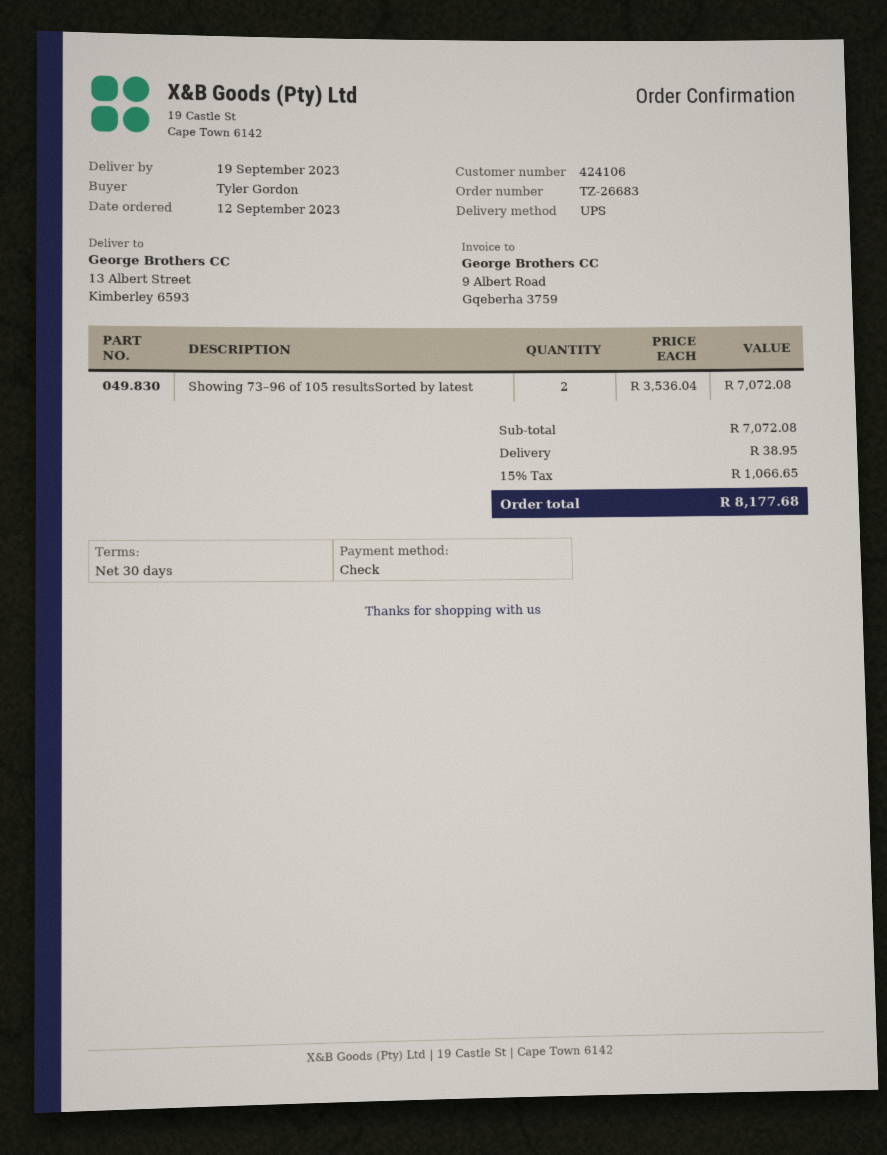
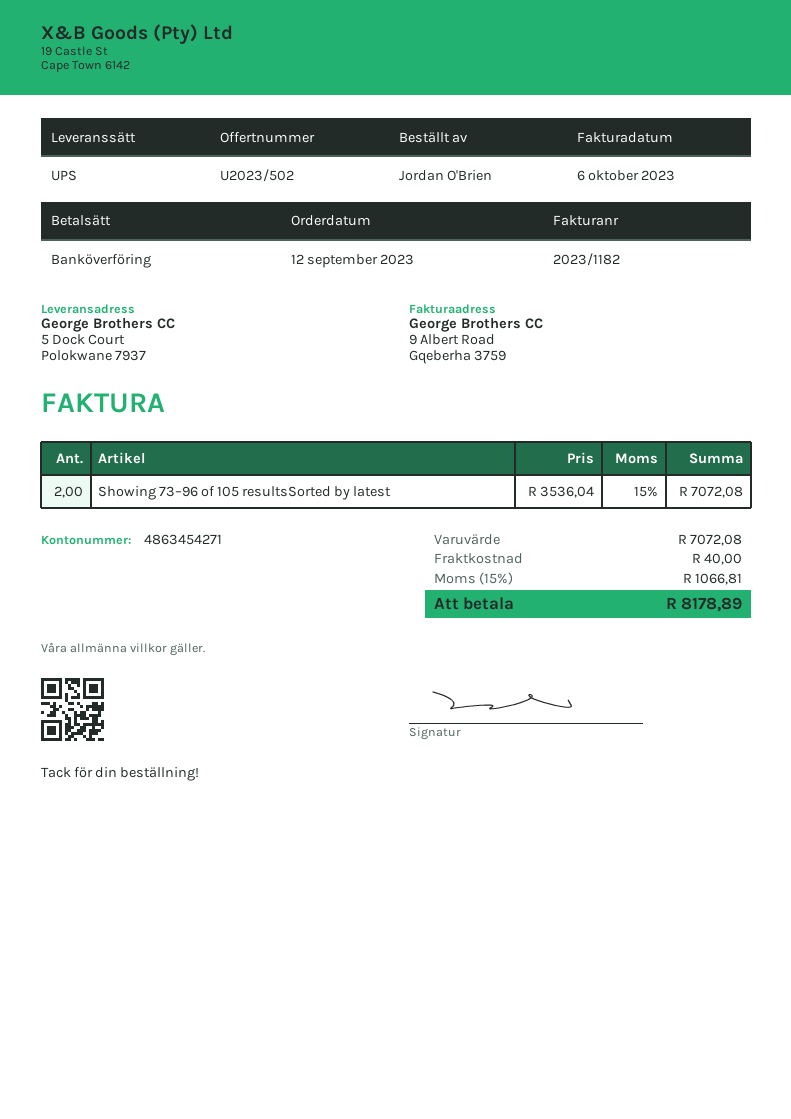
ordered by: Tyler Gordon -> Jordan O'Brien
payment method: cheque -> bank transfer
ship to: 13 Albert Street, Kimberley 6593 -> 5 Dock Court, Polokwane 7937
shipping: 38.95 -> 40.00
tax: 15% = 1066.65 -> 15% = 1066.81
total: 8177.68 -> 8178.89

